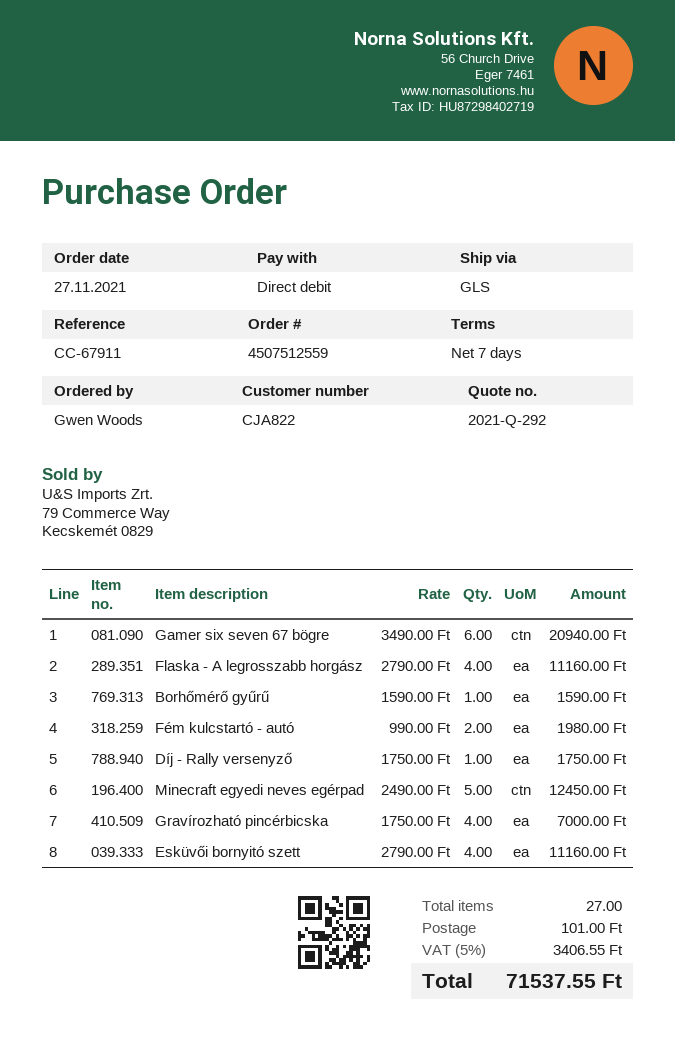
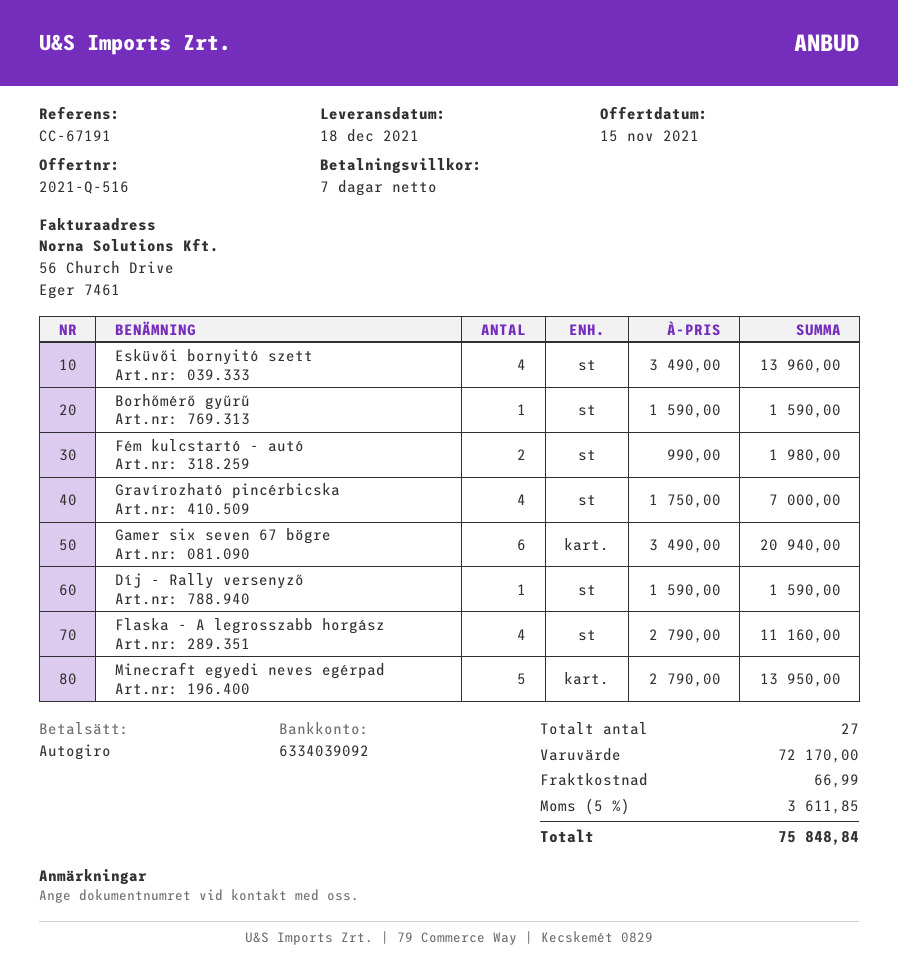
quote number: 2021-Q-292 -> 2021-Q-516
reference: CC-67911 -> CC-67191
Díj - Rally versenyző: 1 x 1750.00 = 1750.00 -> 1 x 1590.00 = 1590.00
Minecraft egyedi neves egérpad: 5 x 2490.00 = 12450.00 -> 5 x 2790.00 = 13950.00
Esküvői bornyitó szett: 4 x 2790.00 = 11160.00 -> 4 x 3490.00 = 13960.00
shipping: 101.00 -> 66.99
tax: 5% = 3406.55 -> 5% = 3611.85
total: 71537.55 -> 75848.84

